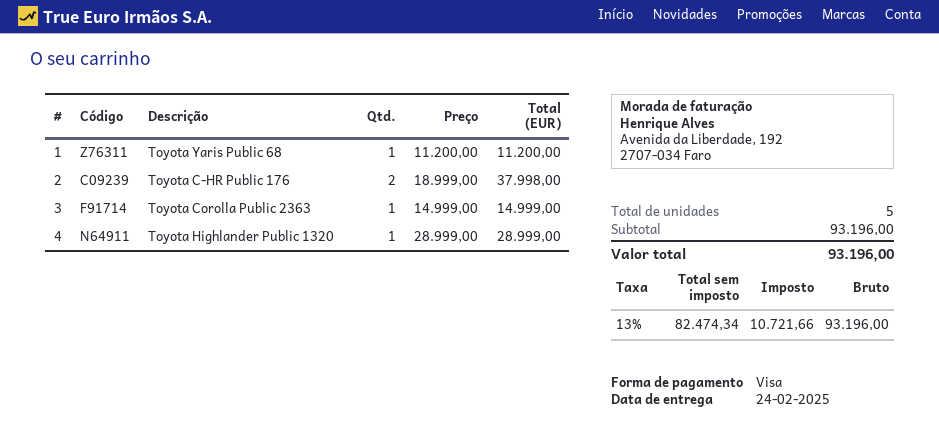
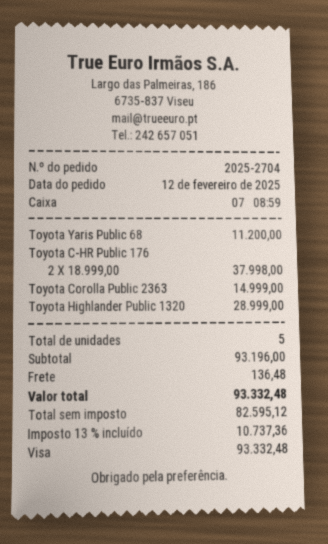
shipping: none -> 136.48
net: 82474.34 -> 82595.12
tax: 13% = 10721.66 -> 13% = 10737.36
total: 93196.00 -> 93332.48

